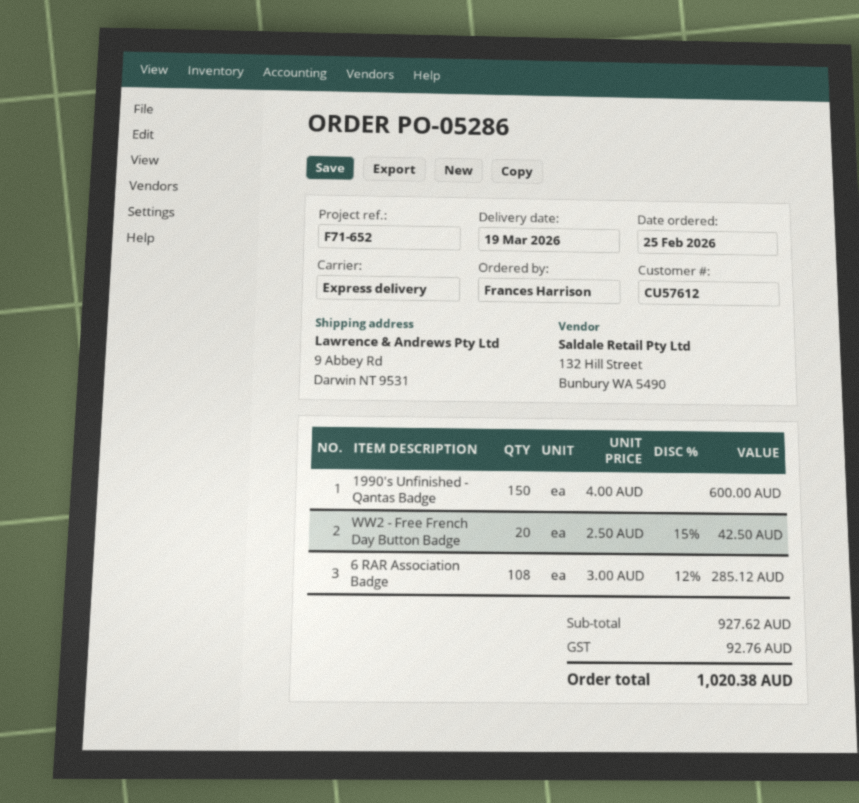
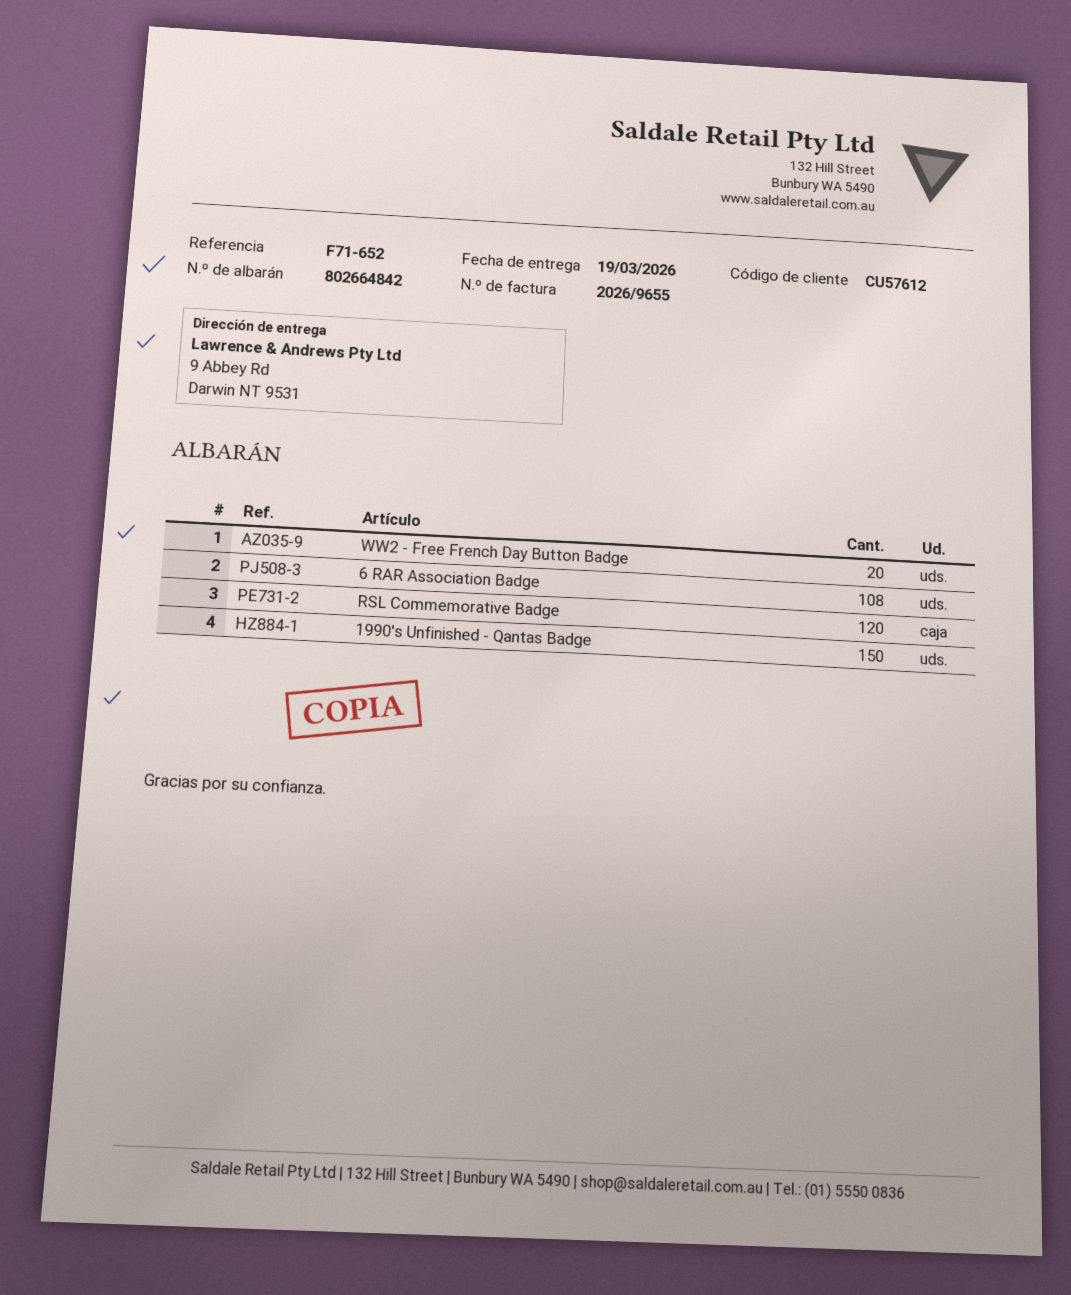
RSL Commemorative Badge: none -> 120

